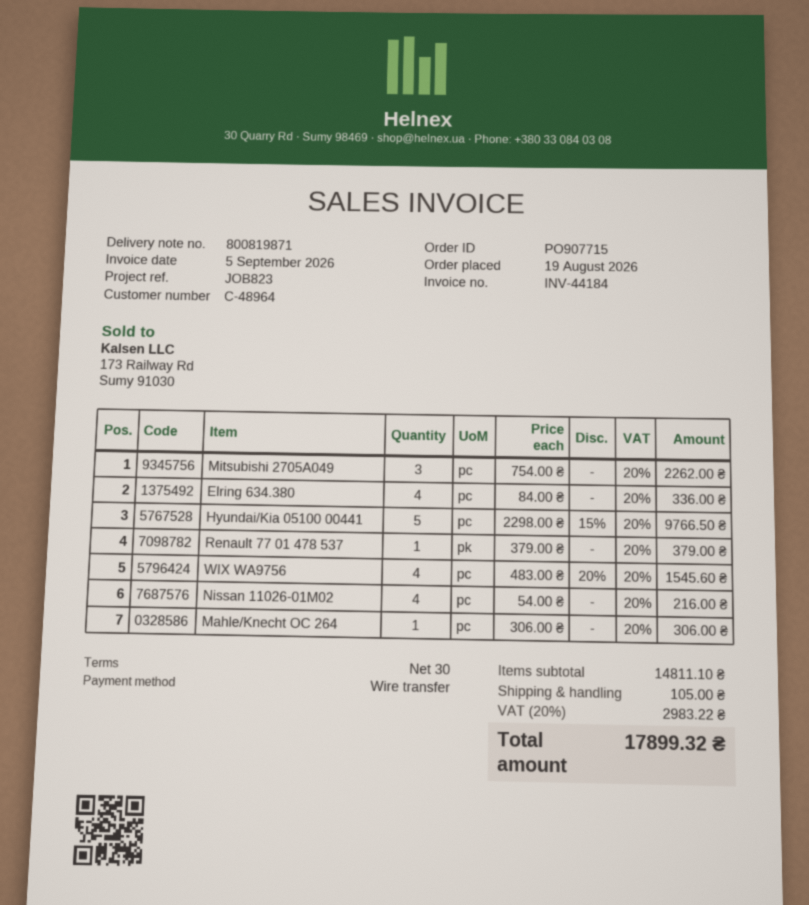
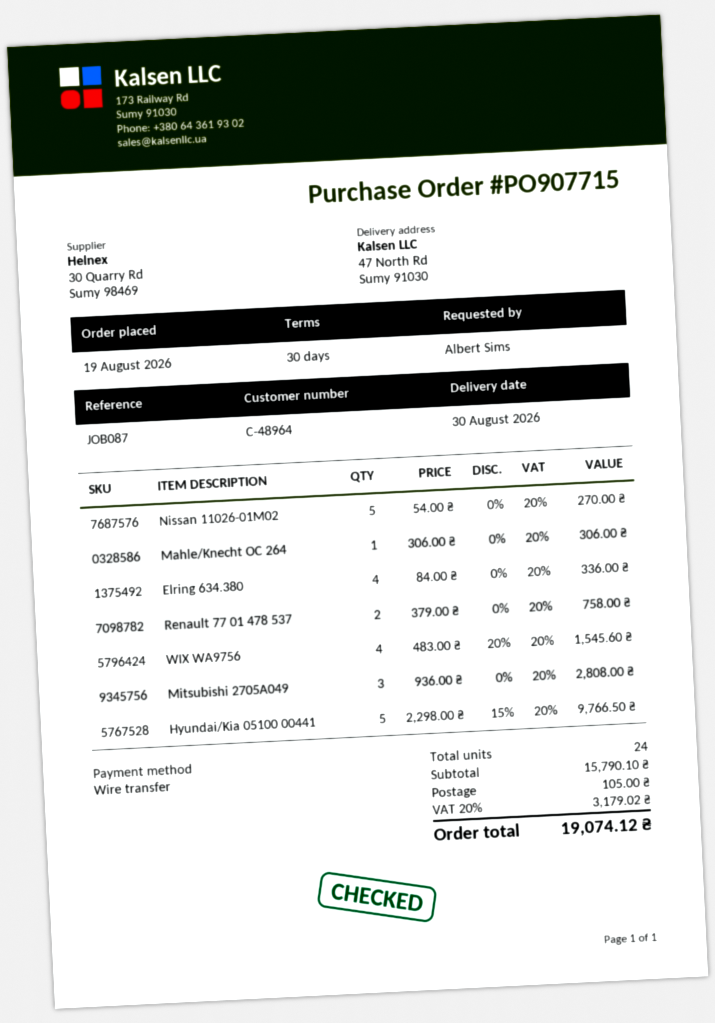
reference: JOB823 -> JOB087
Mitsubishi 2705A049: 3 x 754.00 = 2262.00 -> 3 x 936.00 = 2808.00
Renault 77 01 478 537: 1 x 379.00 = 379.00 -> 2 x 379.00 = 758.00
Nissan 11026-01M02: 4 x 54.00 = 216.00 -> 5 x 54.00 = 270.00
subtotal: 14811.10 -> 15790.10
tax: 20% = 2983.22 -> 20% = 3179.02
total: 17899.32 -> 19074.12

